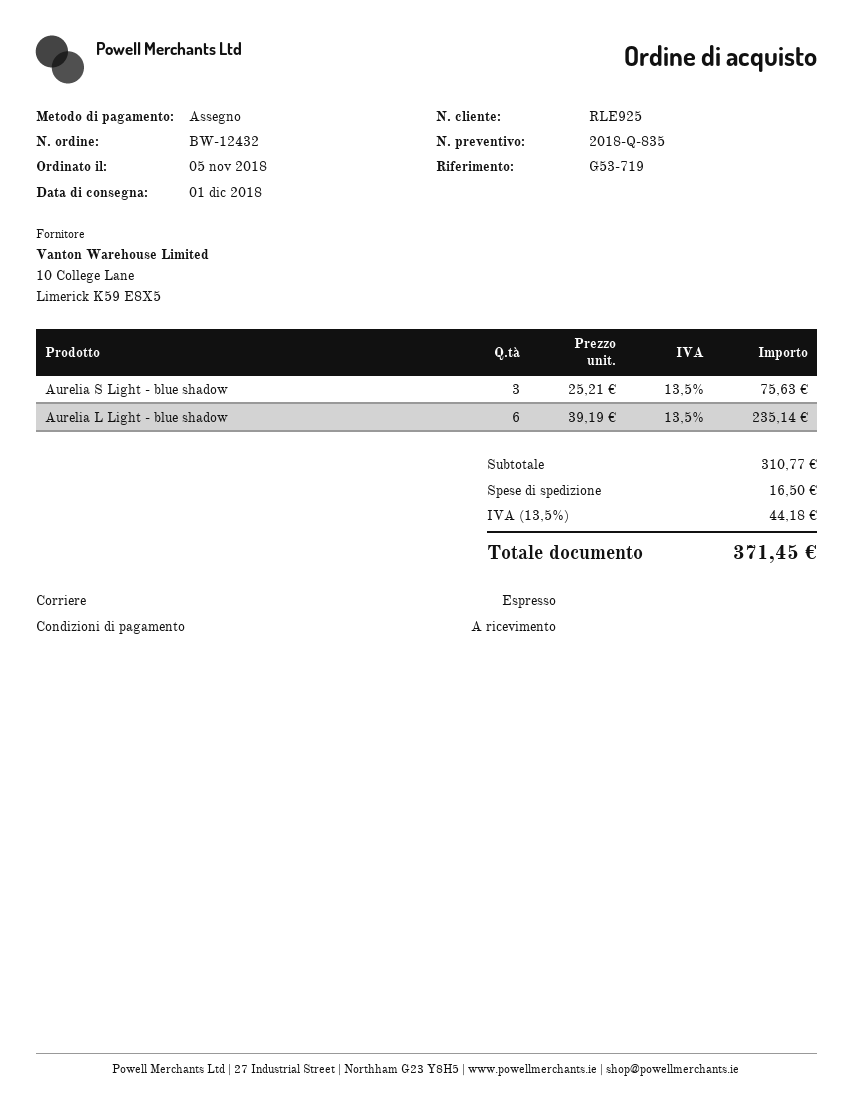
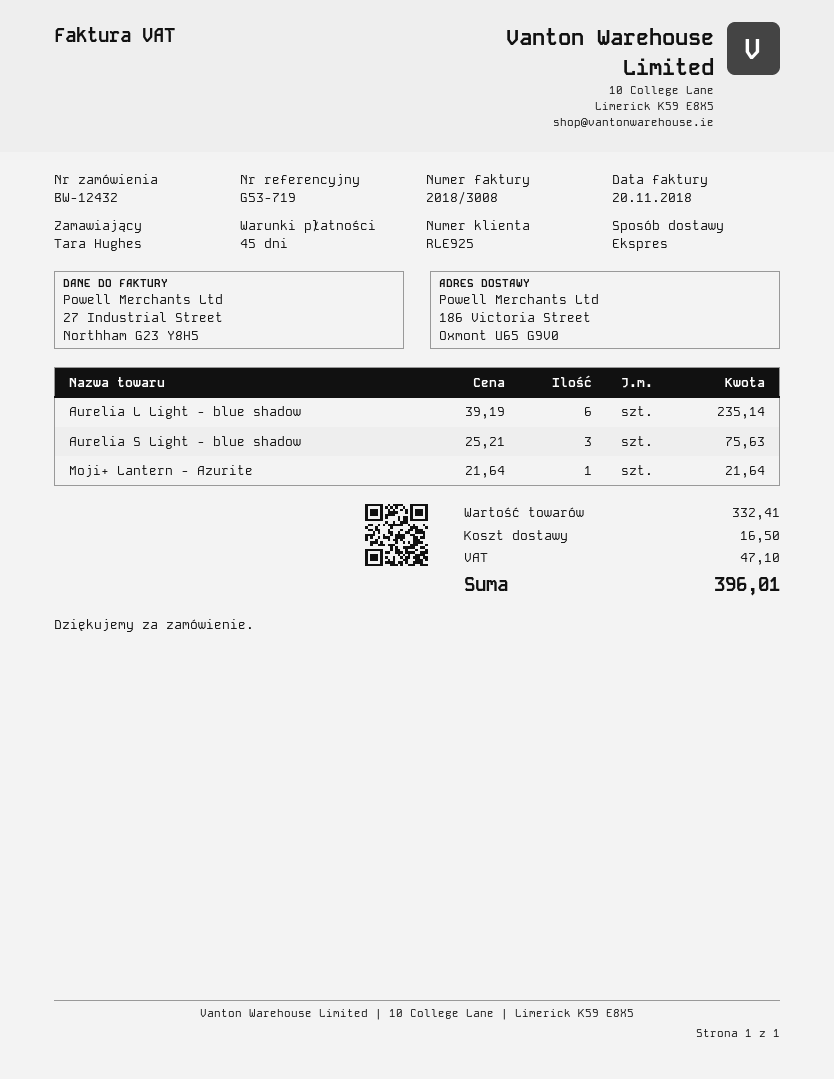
payment terms: on receipt -> 45 days
Moji+ Lantern - Azurite: none -> 1 x 21.64 = 21.64
subtotal: 310.77 -> 332.41
tax: 44.18 -> 47.10
total: 371.45 -> 396.01

